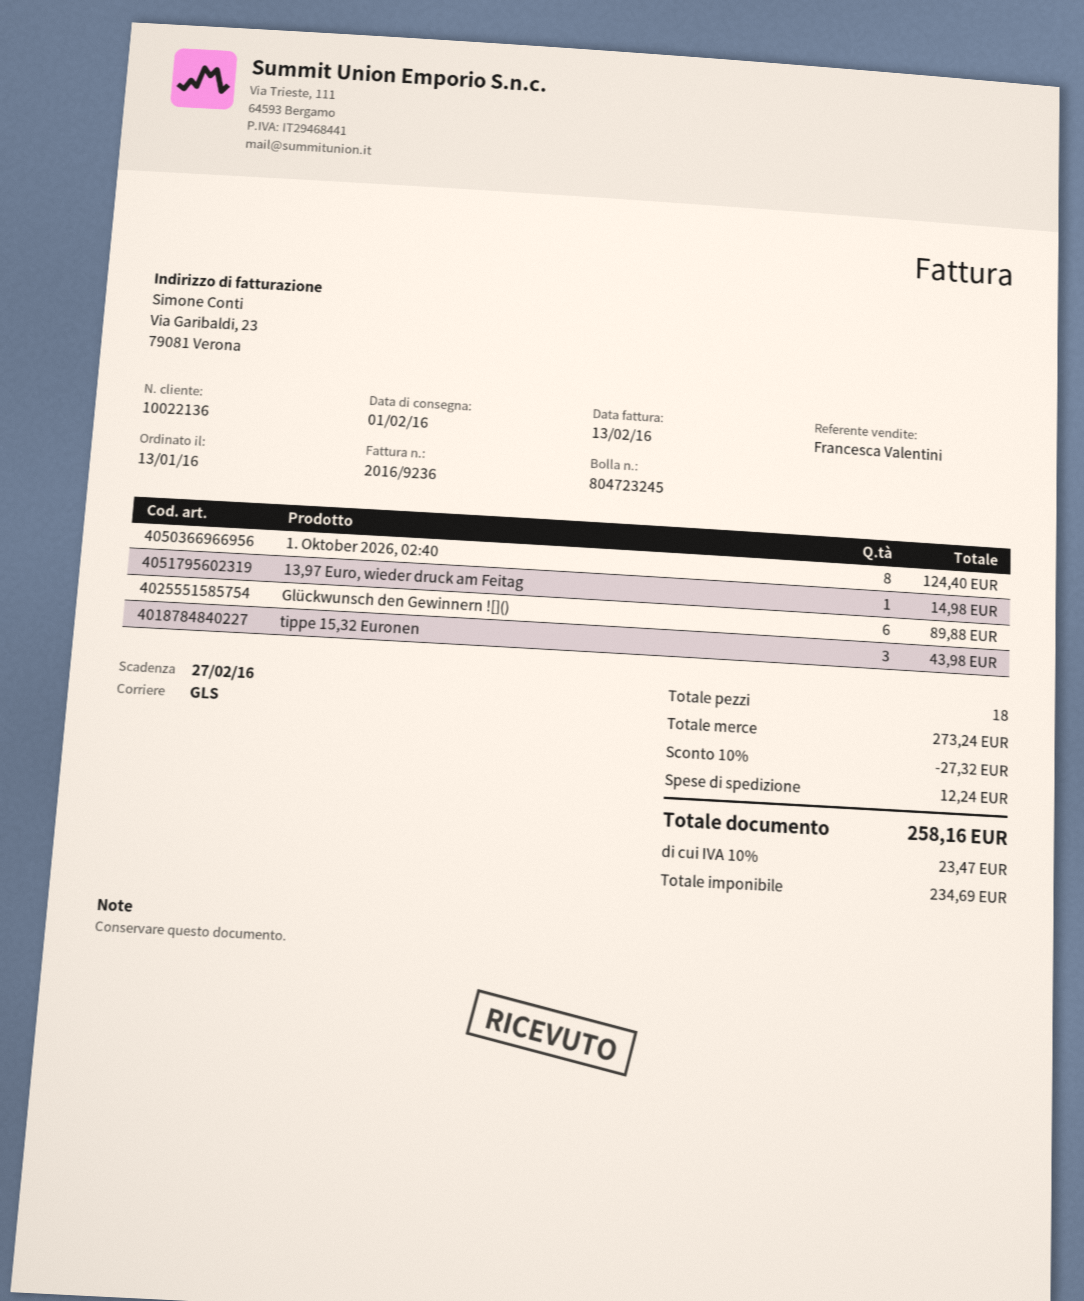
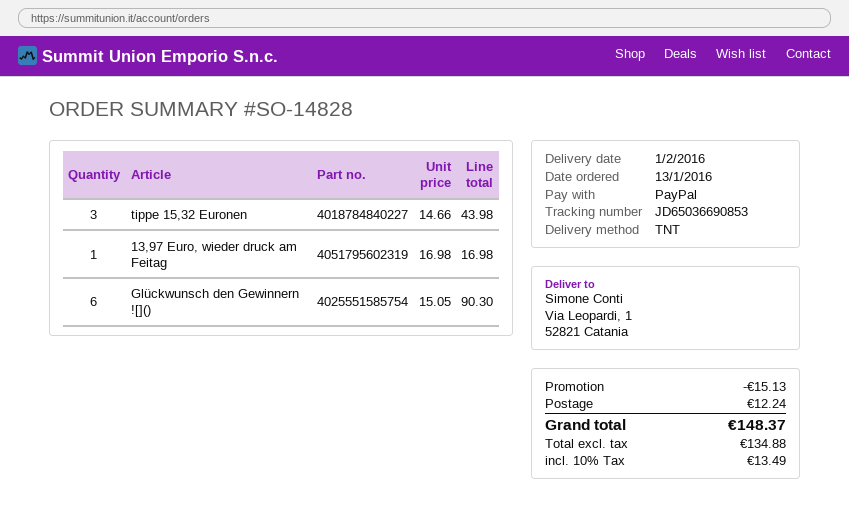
shipping method: GLS -> TNT
1. Oktober 2026, 02:40: 8 for 124.40 -> none
13,97 Euro, wieder druck am Feitag: 1 for 14.98 -> 1 for 16.98
Glückwunsch den Gewinnern ![](): 6 for 89.88 -> 6 for 90.30
discount: 27.32 -> 15.13
net: 234.69 -> 134.88
tax: 10% = 23.47 -> 10% = 13.49
total: 258.16 -> 148.37

